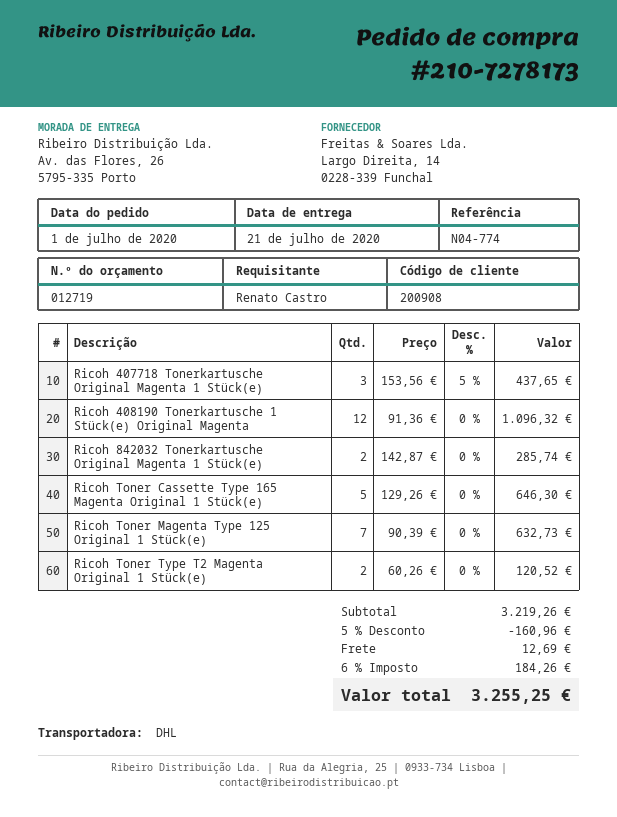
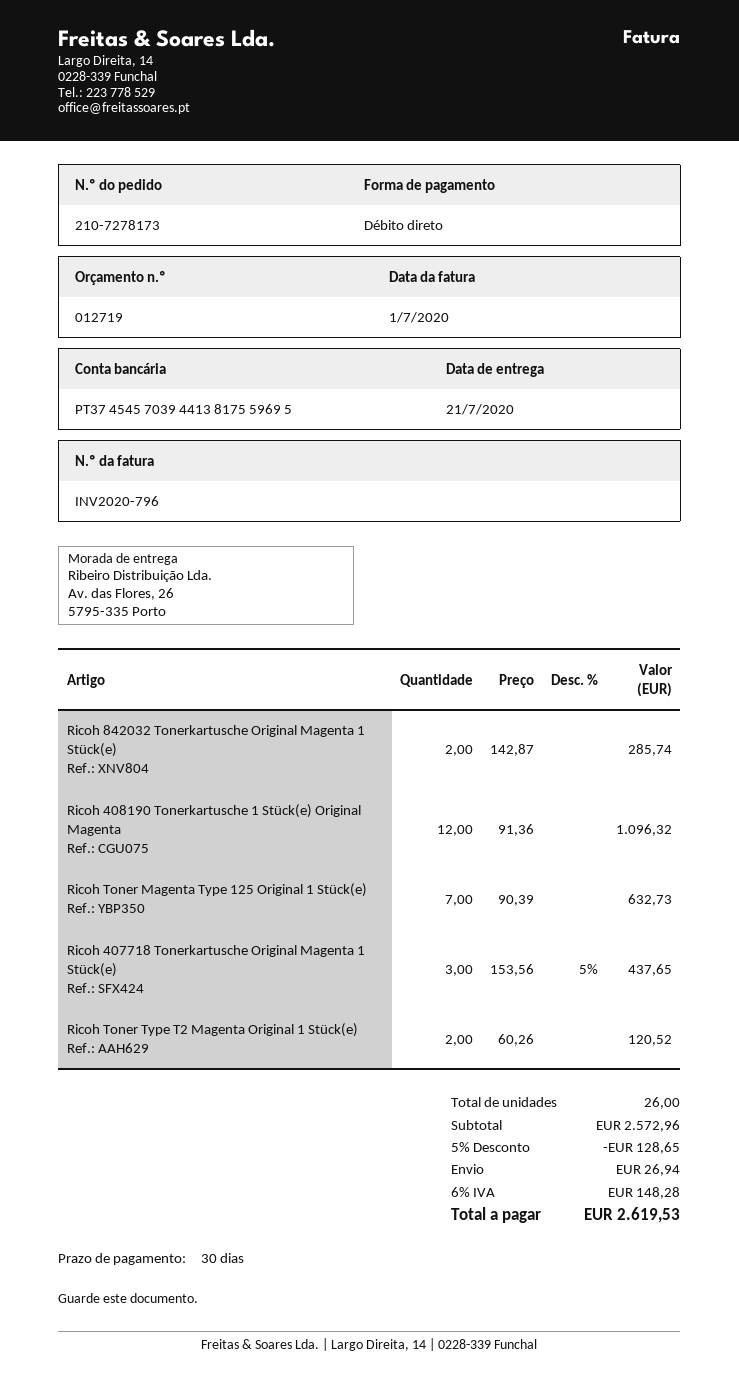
Ricoh Toner Cassette Type 165 Magenta Original 1 Stück(e): 5 x 129.26 = 646.30 -> none
subtotal: 3219.26 -> 2572.96
discount: 5% = 160.96 -> 5% = 128.65
shipping: 12.69 -> 26.94
tax: 6% = 184.26 -> 6% = 148.28
total: 3255.25 -> 2619.53

